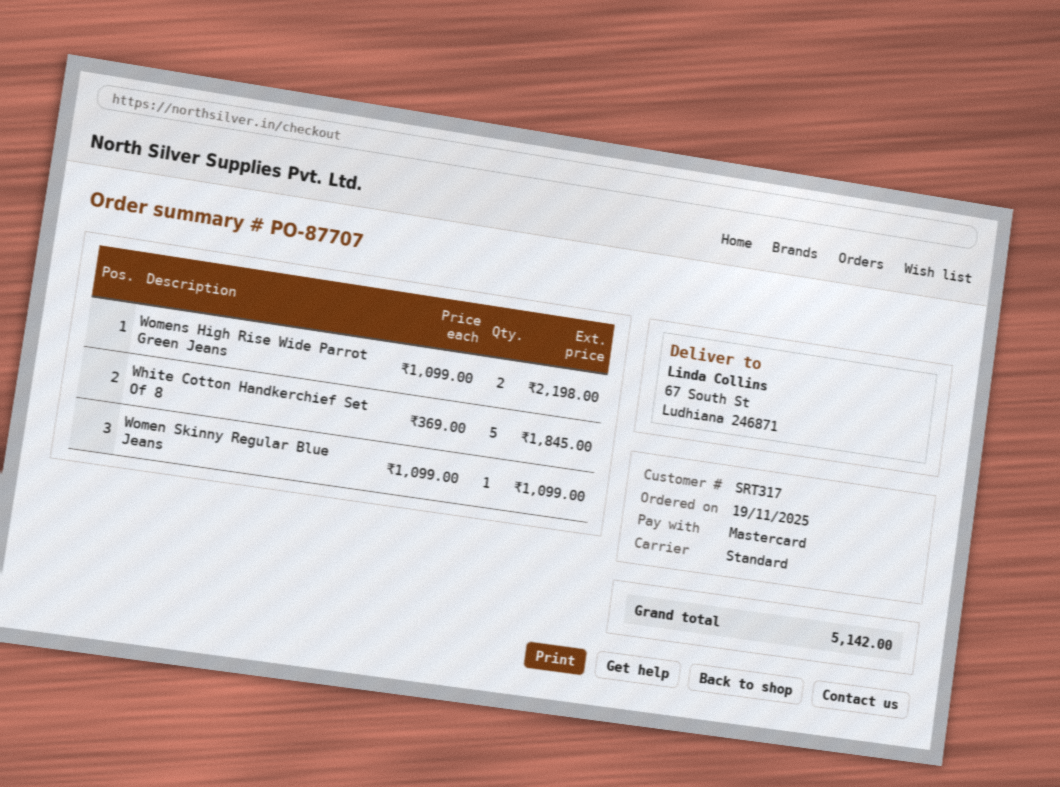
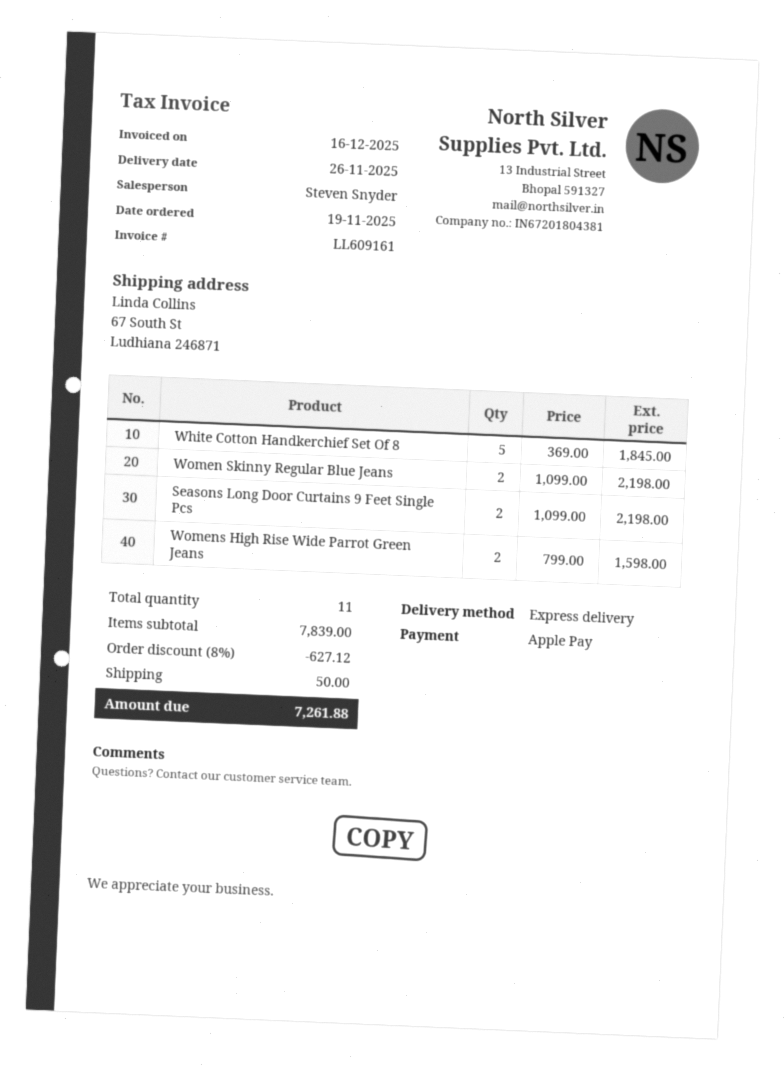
payment method: Mastercard -> Apple Pay
shipping method: standard -> express
Womens High Rise Wide Parrot Green Jeans: 2 x 1099.00 = 2198.00 -> 2 x 799.00 = 1598.00
Women Skinny Regular Blue Jeans: 1 x 1099.00 = 1099.00 -> 2 x 1099.00 = 2198.00
Seasons Long Door Curtains 9 Feet Single Pcs: none -> 2 x 1099.00 = 2198.00
discount: none -> 8% = 627.12
shipping: none -> 50.00
total: 5142.00 -> 7261.88

